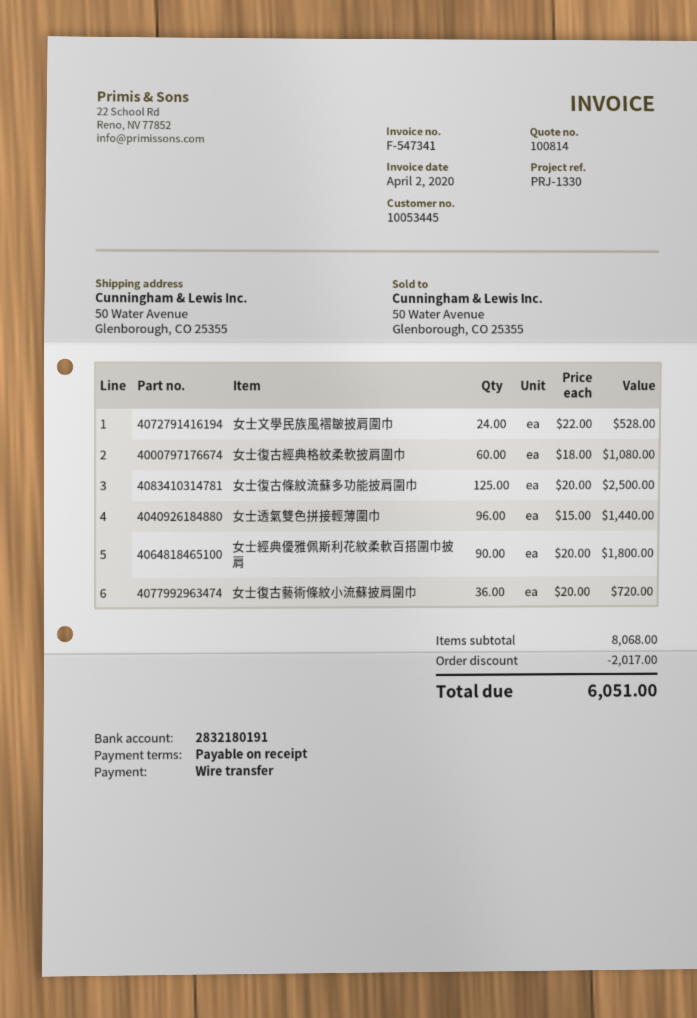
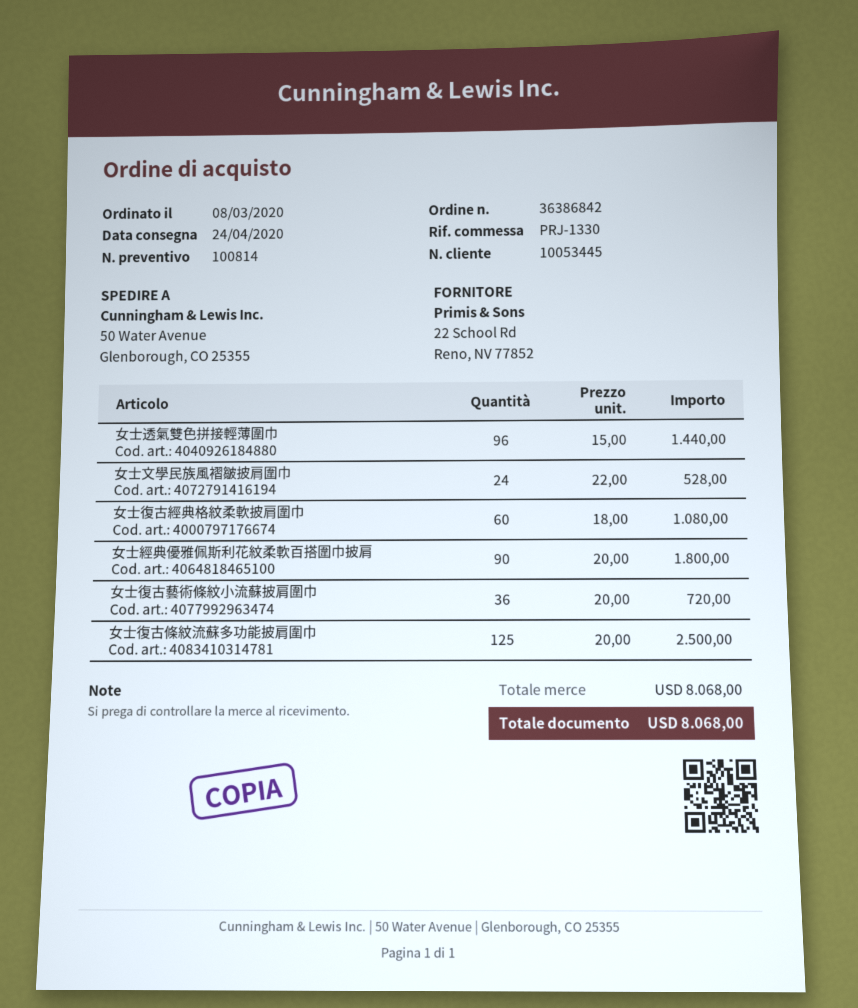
discount: 2017.00 -> none
total: 6051.00 -> 8068.00

